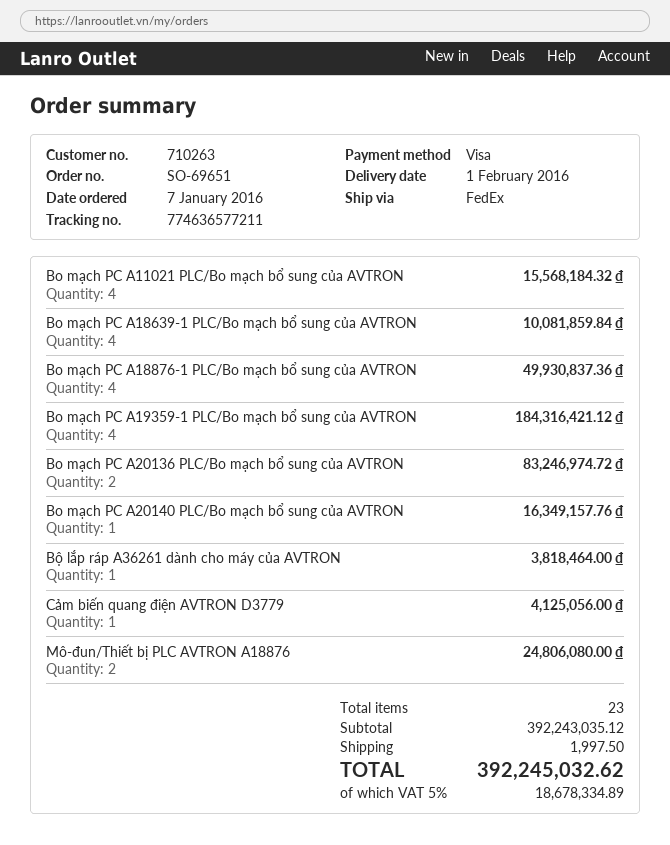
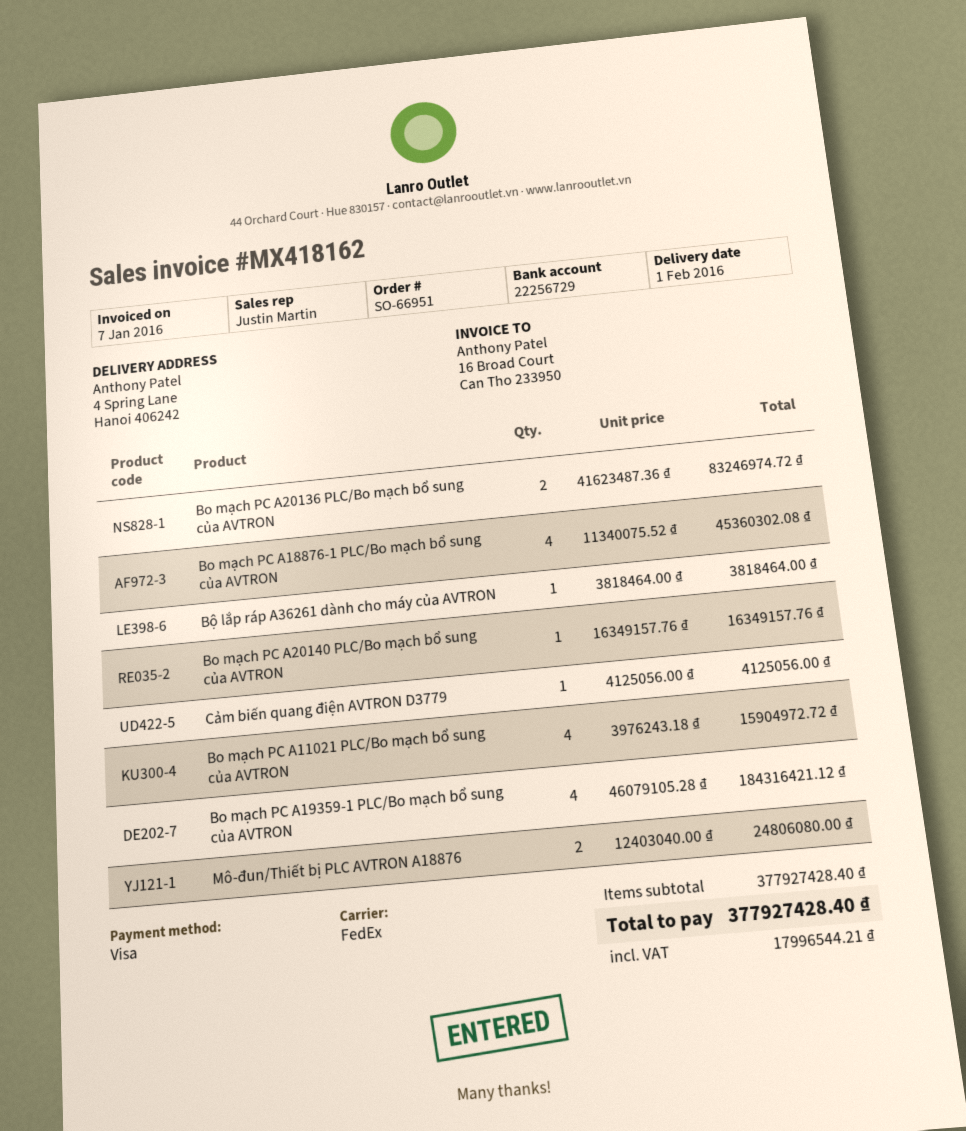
order number: SO-69651 -> SO-66951
Bo mạch PC A11021 PLC/Bo mạch bổ sung của AVTRON: 4 for 15568184.32 -> 4 for 15904972.72
Bo mạch PC A18639-1 PLC/Bo mạch bổ sung của AVTRON: 4 for 10081859.84 -> none
Bo mạch PC A18876-1 PLC/Bo mạch bổ sung của AVTRON: 4 for 49930837.36 -> 4 for 45360302.08
subtotal: 392243035.12 -> 377927428.40
shipping: 1997.50 -> none
tax: 18678334.89 -> 17996544.21
total: 392245032.62 -> 377927428.40

